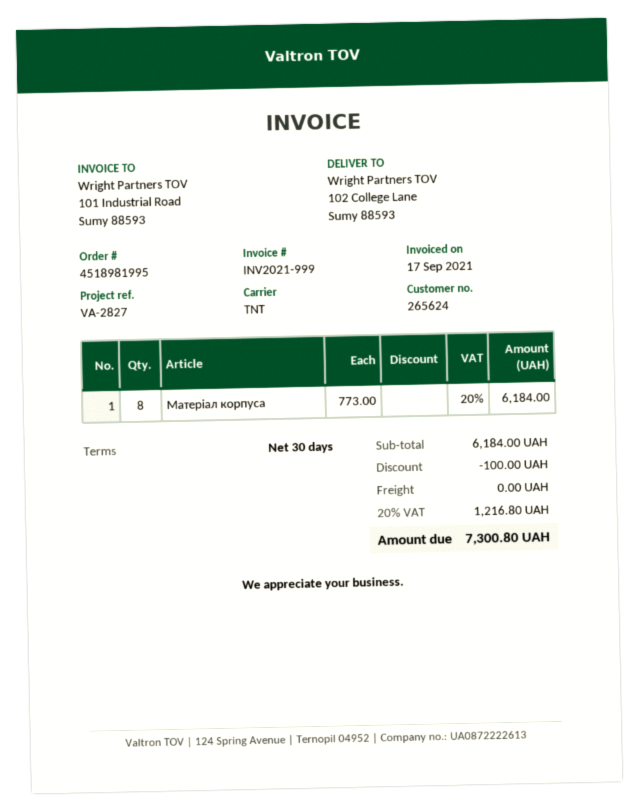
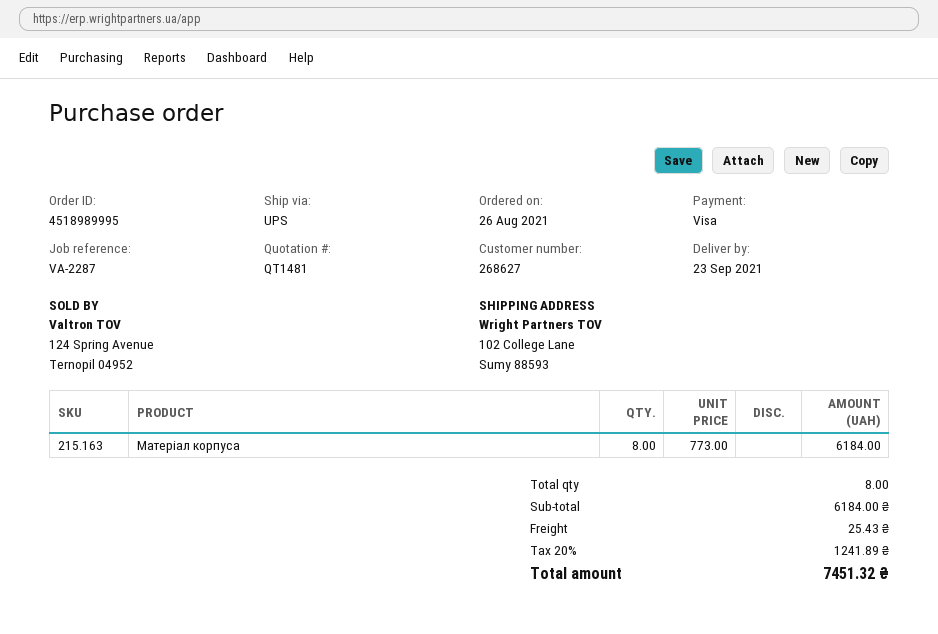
order number: 4518981995 -> 4518989995
customer number: 265624 -> 268627
reference: VA-2827 -> VA-2287
shipping method: TNT -> UPS
discount: 100.00 -> none
shipping: 0.00 -> 25.43
tax: 20% = 1216.80 -> 20% = 1241.89
total: 7300.80 -> 7451.32

